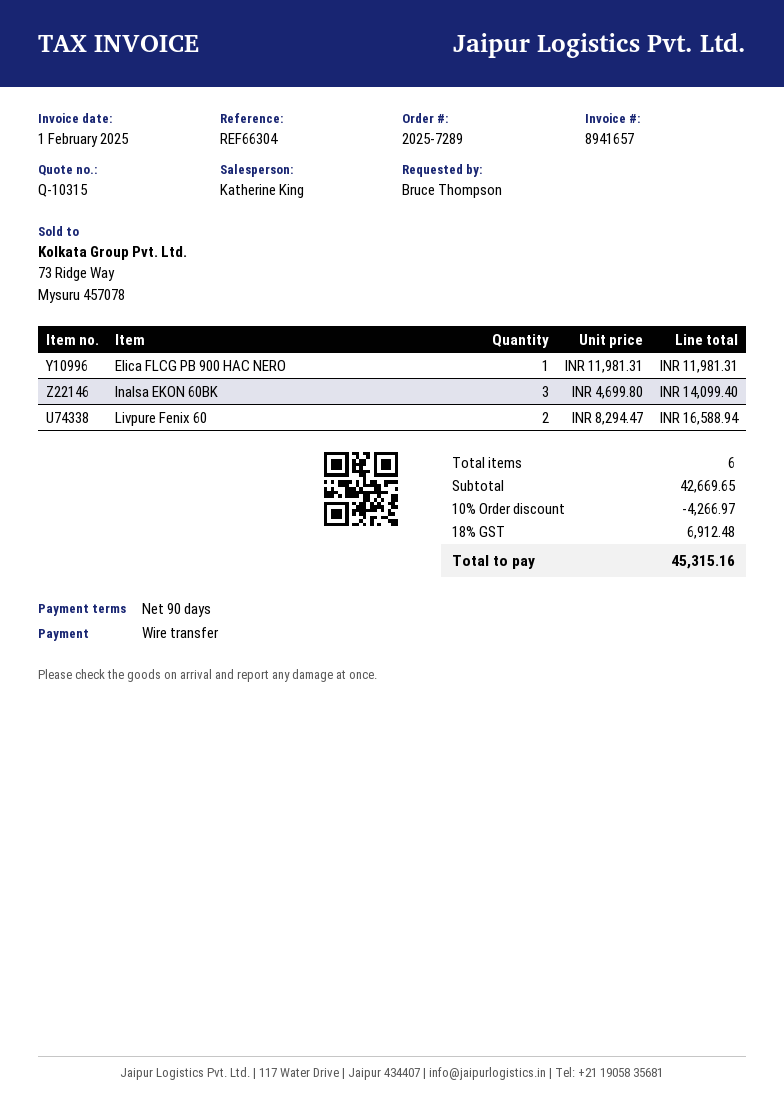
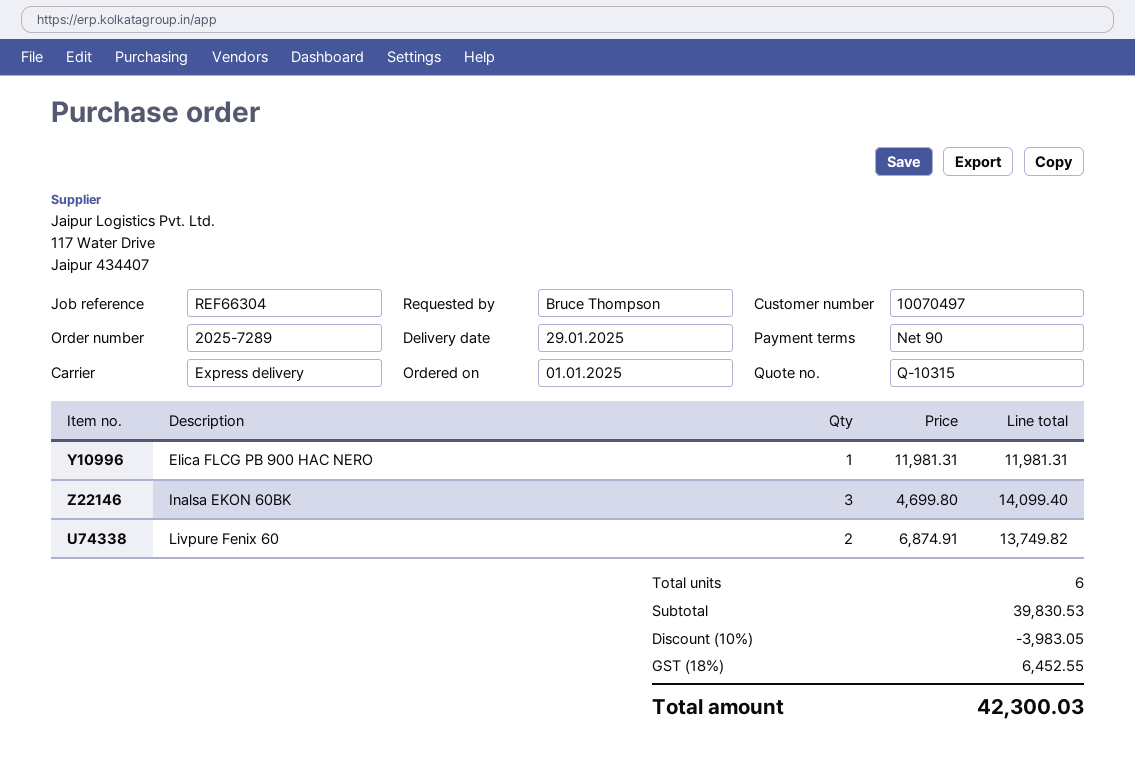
Livpure Fenix 60: 2 x 8294.47 = 16588.94 -> 2 x 6874.91 = 13749.82
subtotal: 42669.65 -> 39830.53
discount: 10% = 4266.97 -> 10% = 3983.05
tax: 18% = 6912.48 -> 18% = 6452.55
total: 45315.16 -> 42300.03

